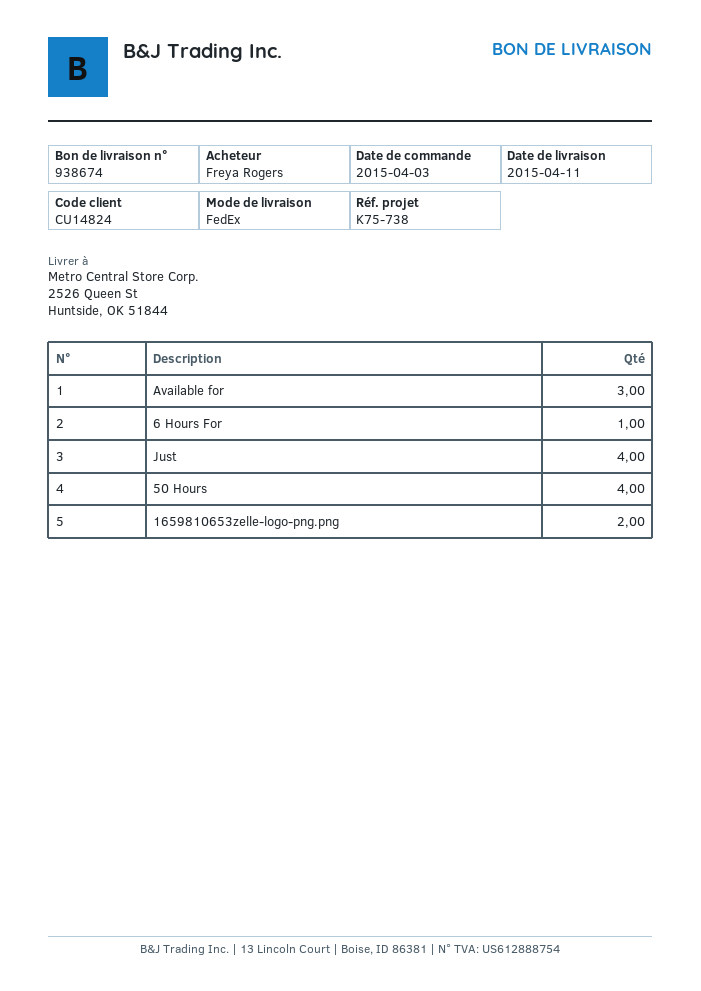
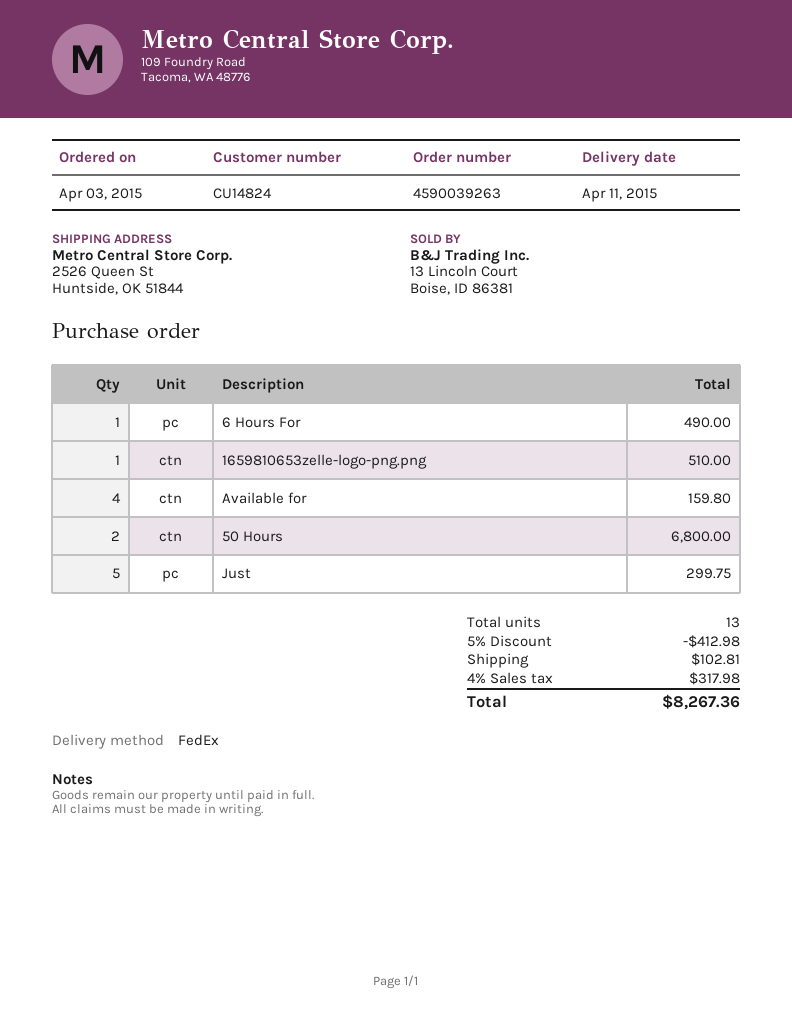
Available for: 3 -> 4
Just: 4 -> 5
50 Hours: 4 -> 2
1659810653zelle-logo-png.png: 2 -> 1

